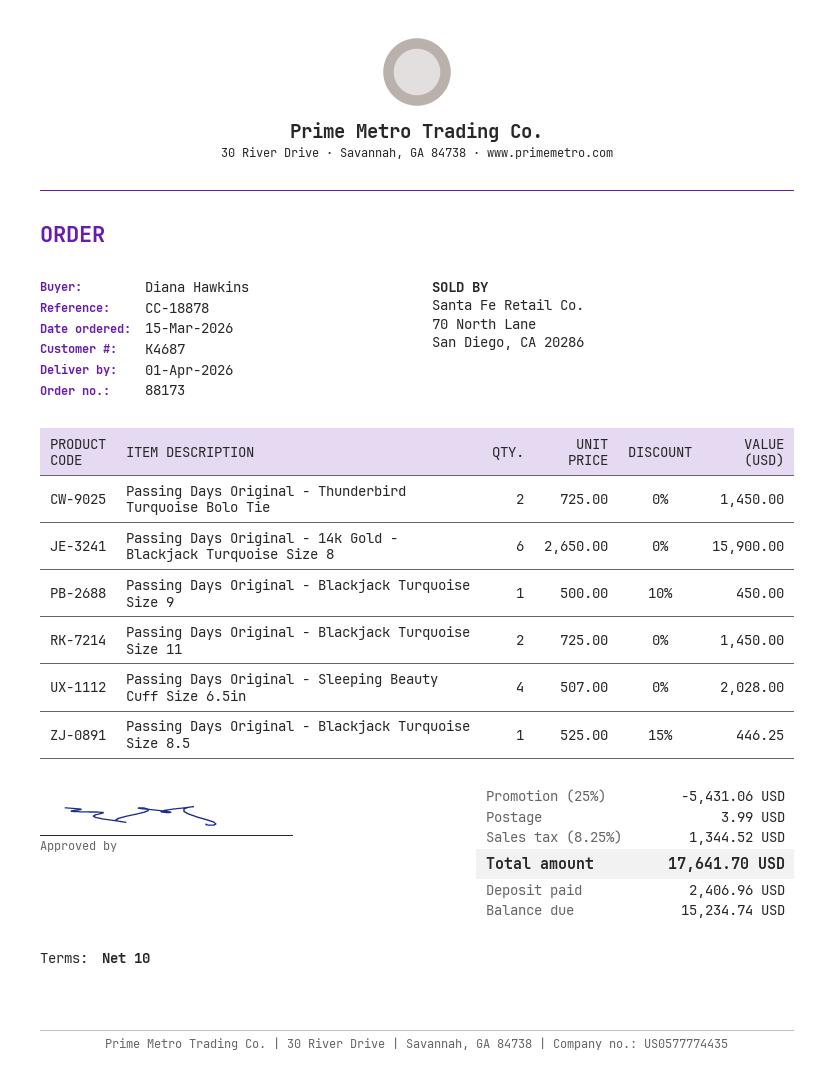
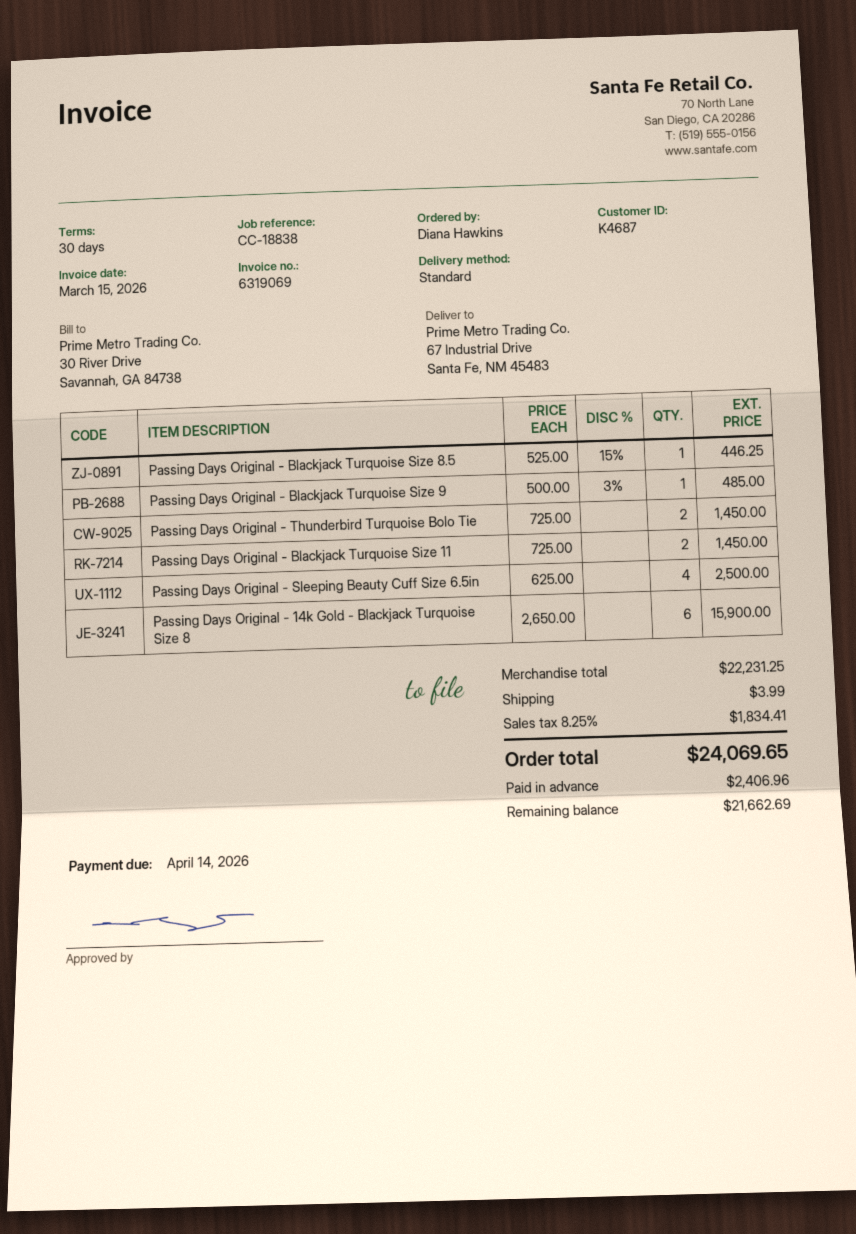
payment terms: 10 days -> 30 days
reference: CC-18878 -> CC-18838
Passing Days Original - Blackjack Turquoise Size 9: 1 x 500.00 - 10% = 450.00 -> 1 x 500.00 - 3% = 485.00
Passing Days Original - Sleeping Beauty Cuff Size 6.5in: 4 x 507.00 = 2028.00 -> 4 x 625.00 = 2500.00
discount: 25% = 5431.06 -> none
tax: 8.25% = 1344.52 -> 8.25% = 1834.41
total: 17641.70 -> 24069.65
balance: 15234.74 -> 21662.69

